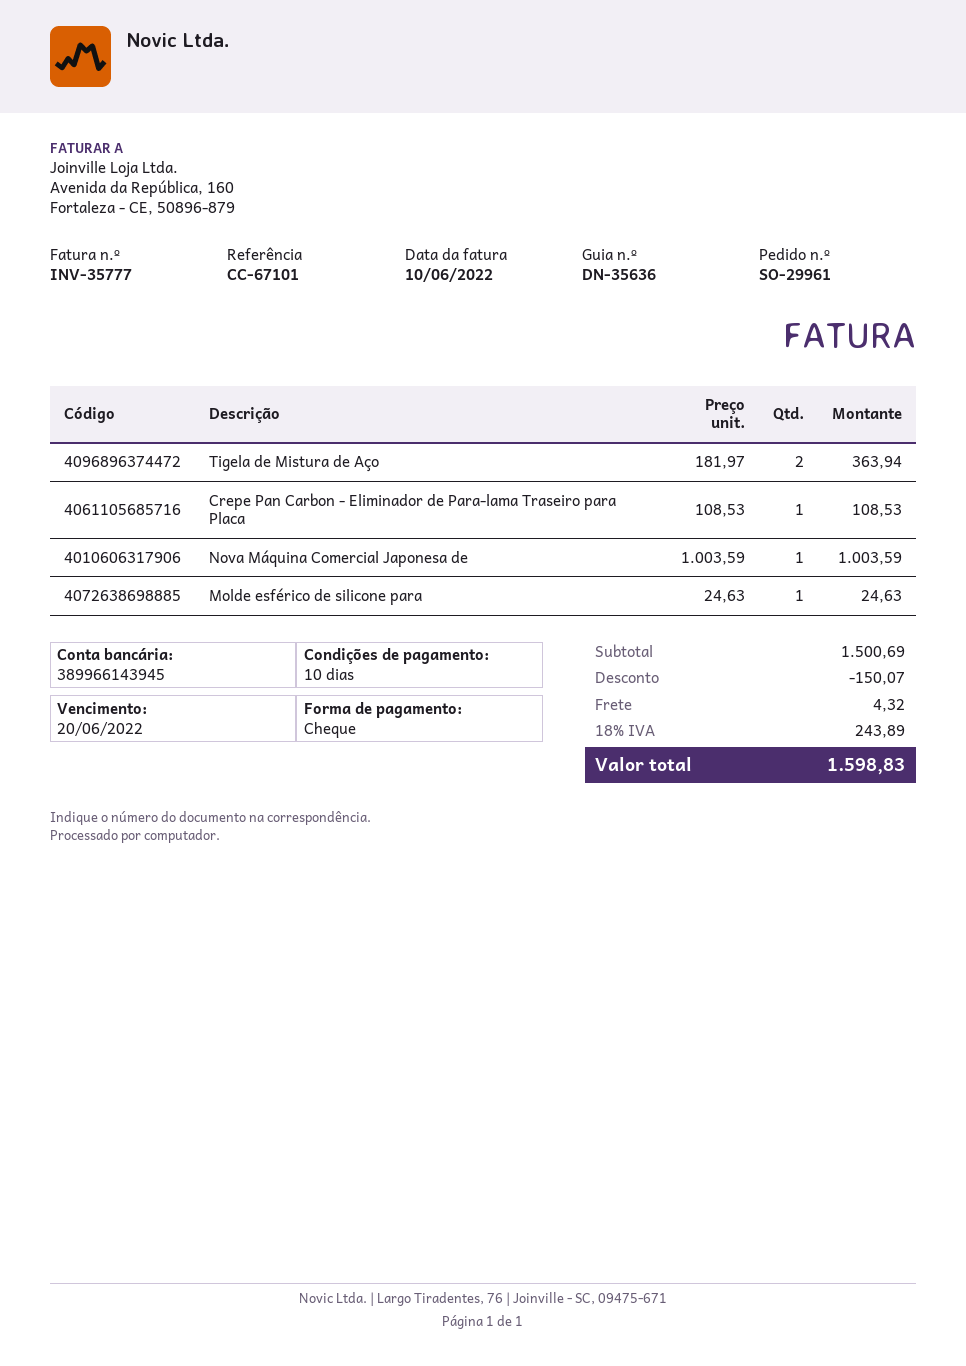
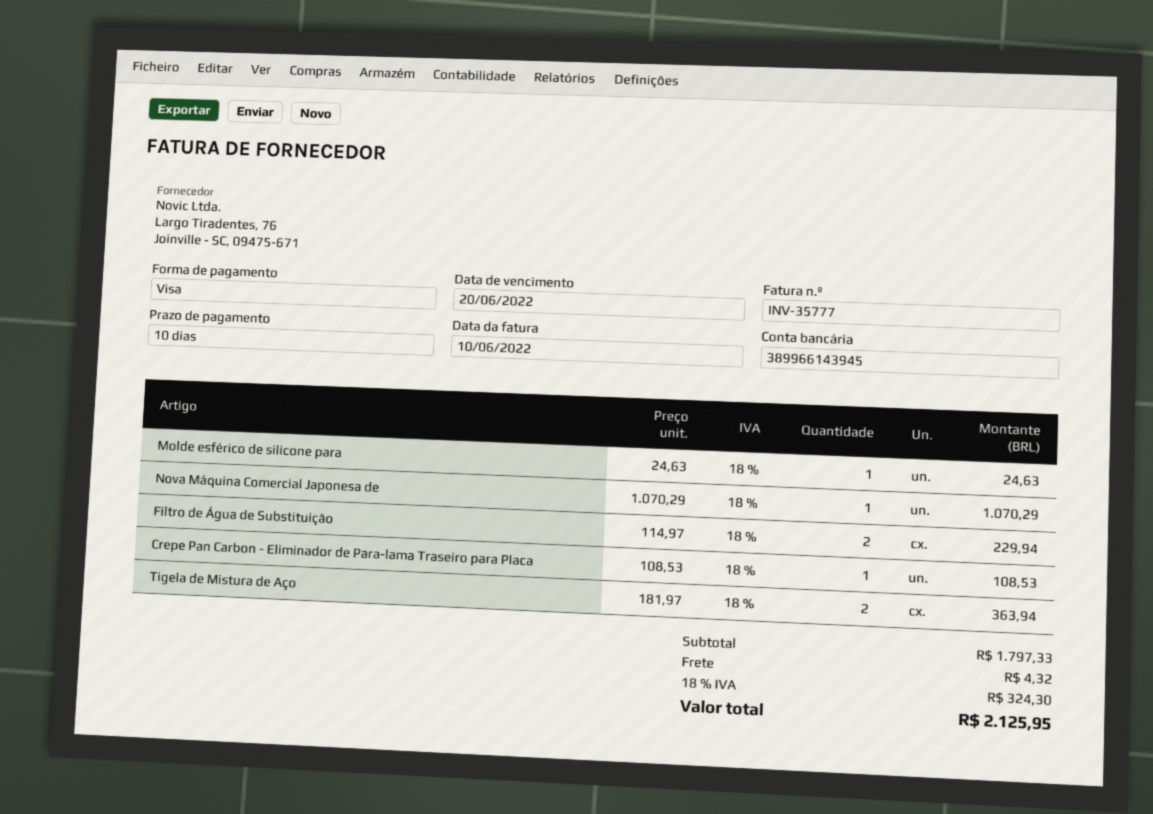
payment method: cheque -> Visa
Nova Máquina Comercial Japonesa de: 1 x 1003.59 = 1003.59 -> 1 x 1070.29 = 1070.29
Filtro de Água de Substituição: none -> 2 x 114.97 = 229.94
subtotal: 1500.69 -> 1797.33
discount: 150.07 -> none
tax: 18% = 243.89 -> 18% = 324.30
total: 1598.83 -> 2125.95

